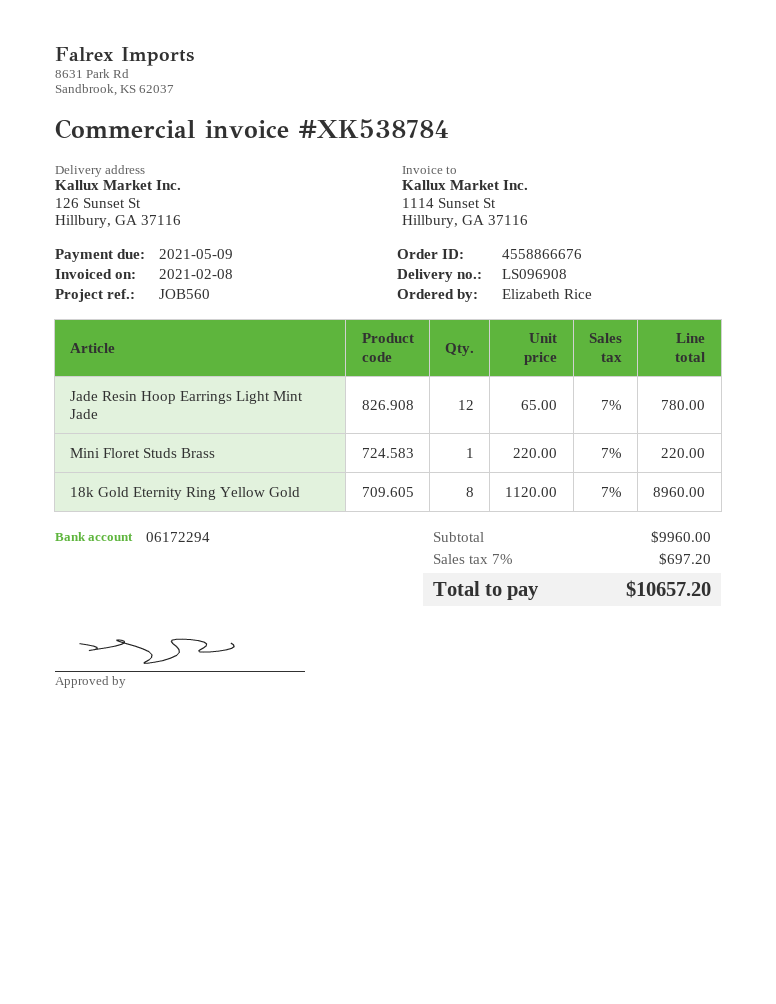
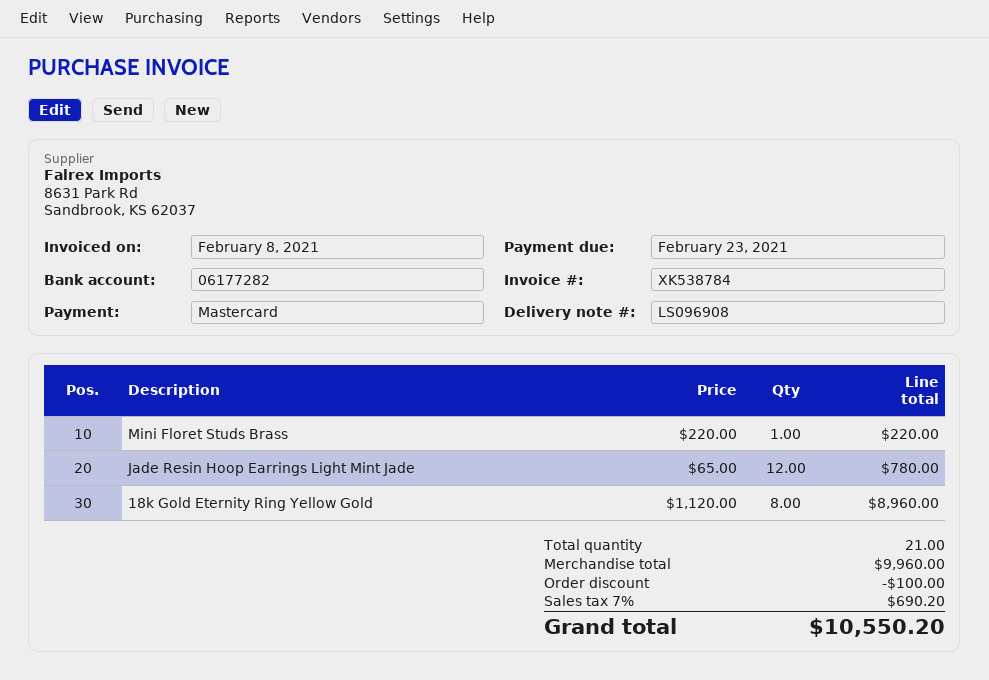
due date: 2021-05-09 -> 2021-02-23
bank account: 06172294 -> 06177282
discount: none -> 100.00
tax: 7% = 697.20 -> 7% = 690.20
total: 10657.20 -> 10550.20

